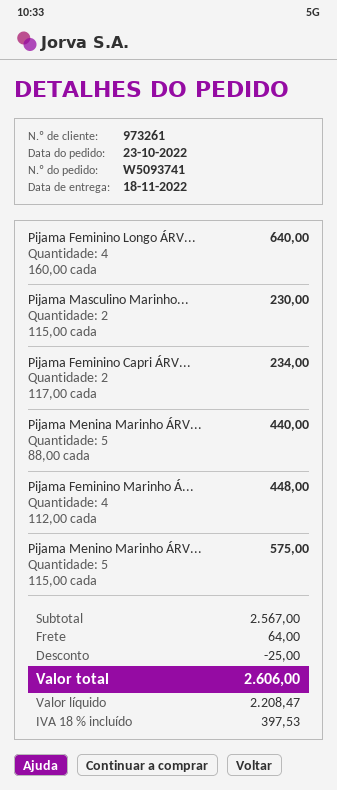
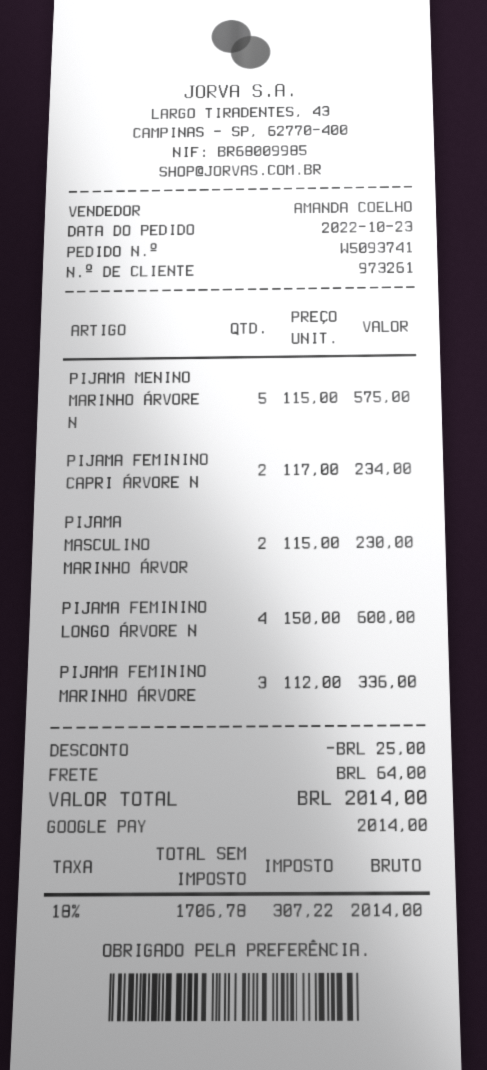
Pijama Feminino Longo ÁRV...: 4 x 160.00 = 640.00 -> 4 x 150.00 = 600.00
Pijama Menina Marinho ÁRV...: 5 x 88.00 = 440.00 -> none
Pijama Feminino Marinho Á...: 4 x 112.00 = 448.00 -> 3 x 112.00 = 336.00
net: 2208.47 -> 1706.78
tax: 18% = 397.53 -> 18% = 307.22
total: 2606.00 -> 2014.00

